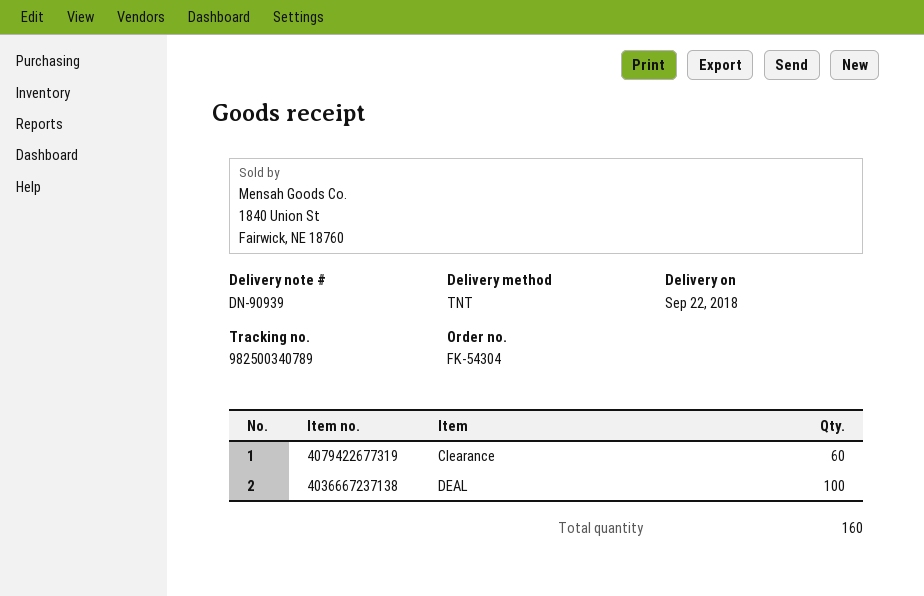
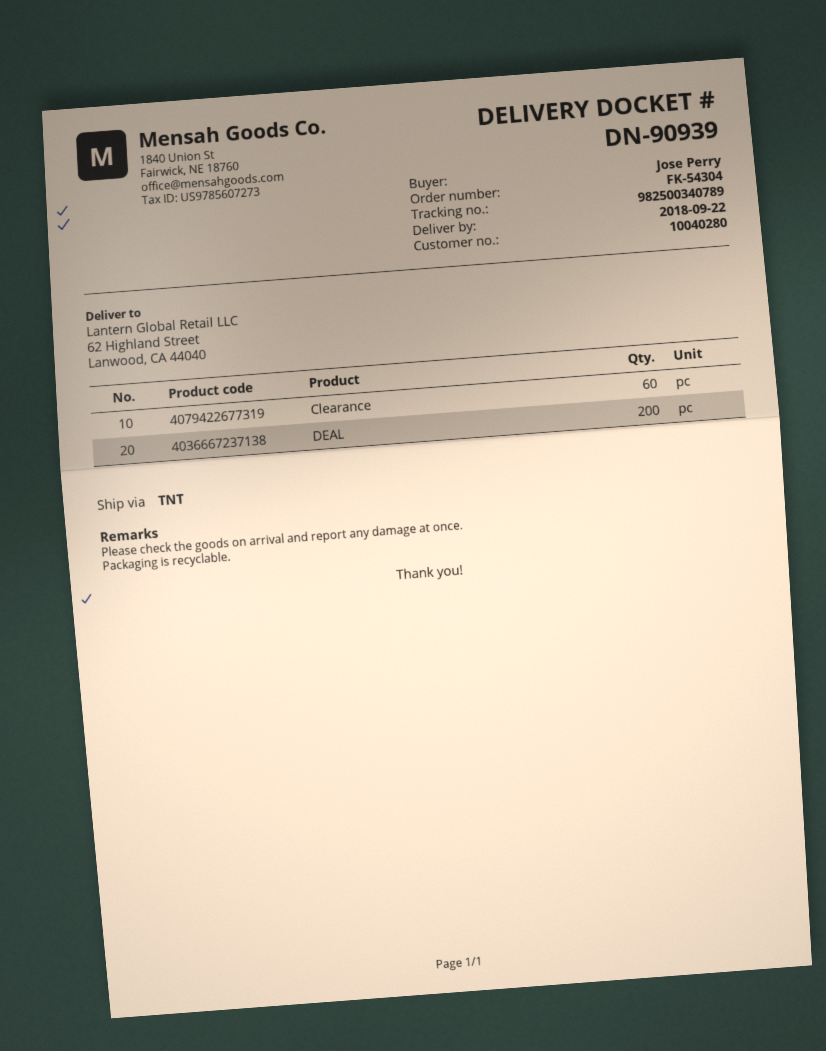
DEAL: 100 -> 200

